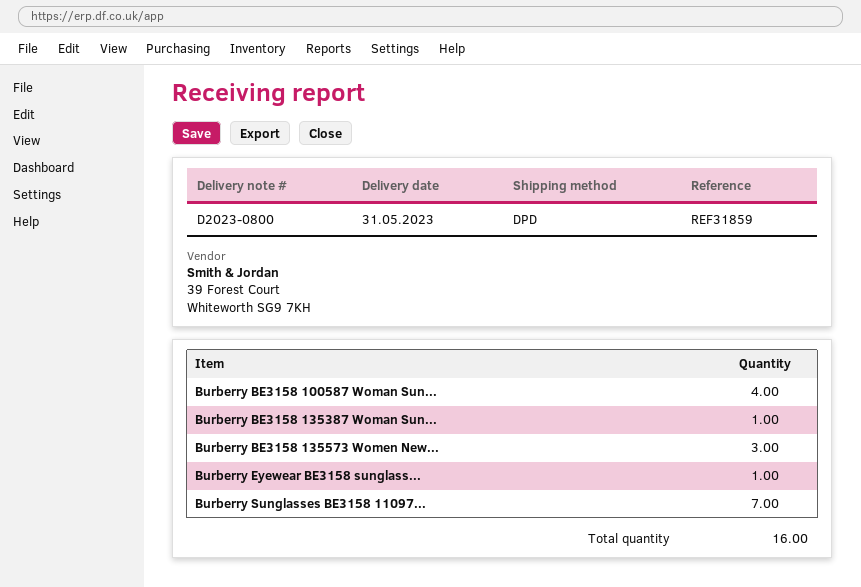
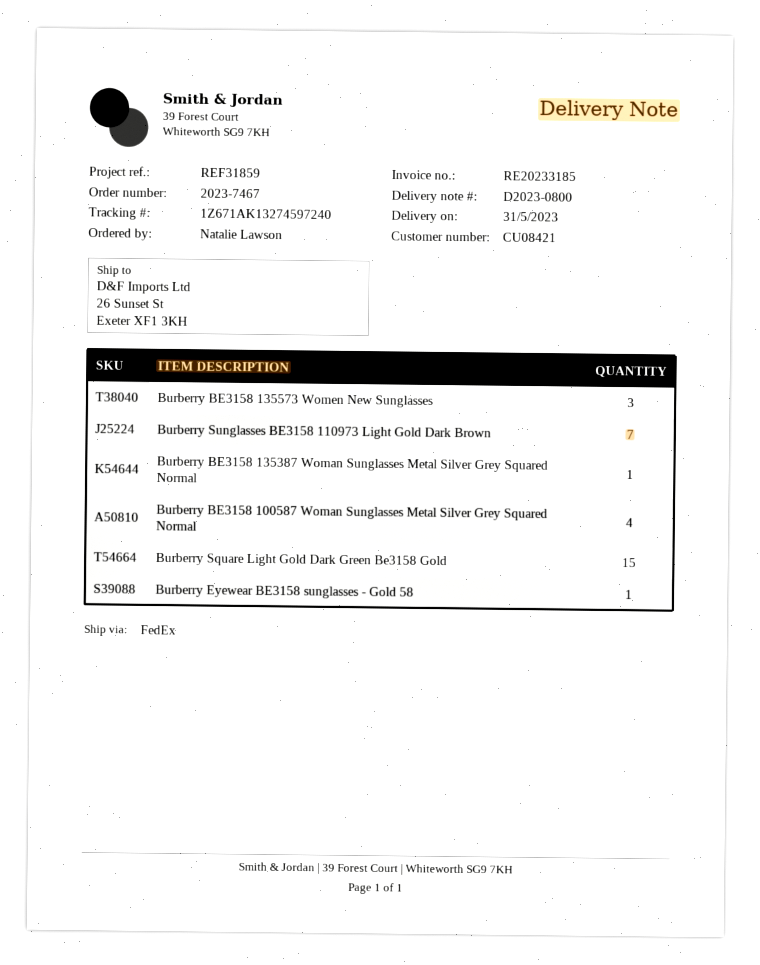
shipping method: DPD -> FedEx
Burberry Square Light Gold Dark Green Be3158 Gold: none -> 15

